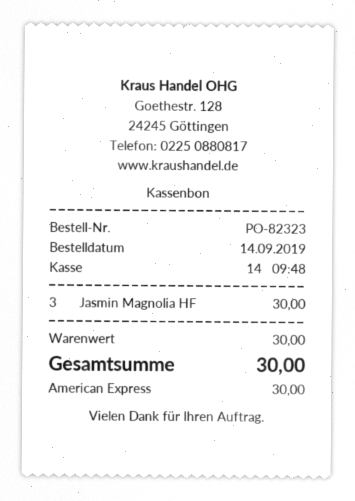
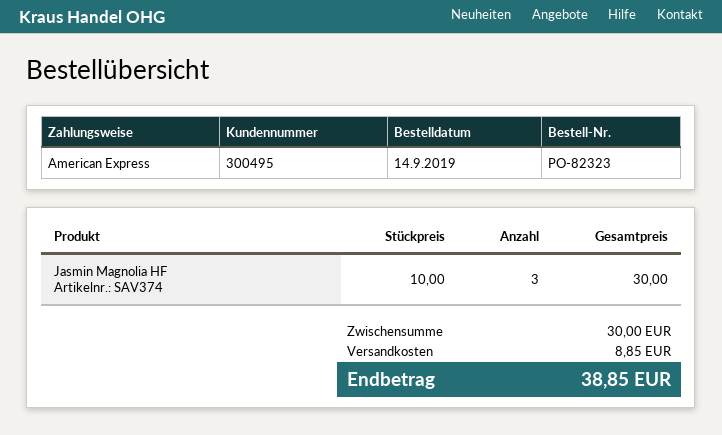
shipping: none -> 8.85
total: 30.00 -> 38.85

